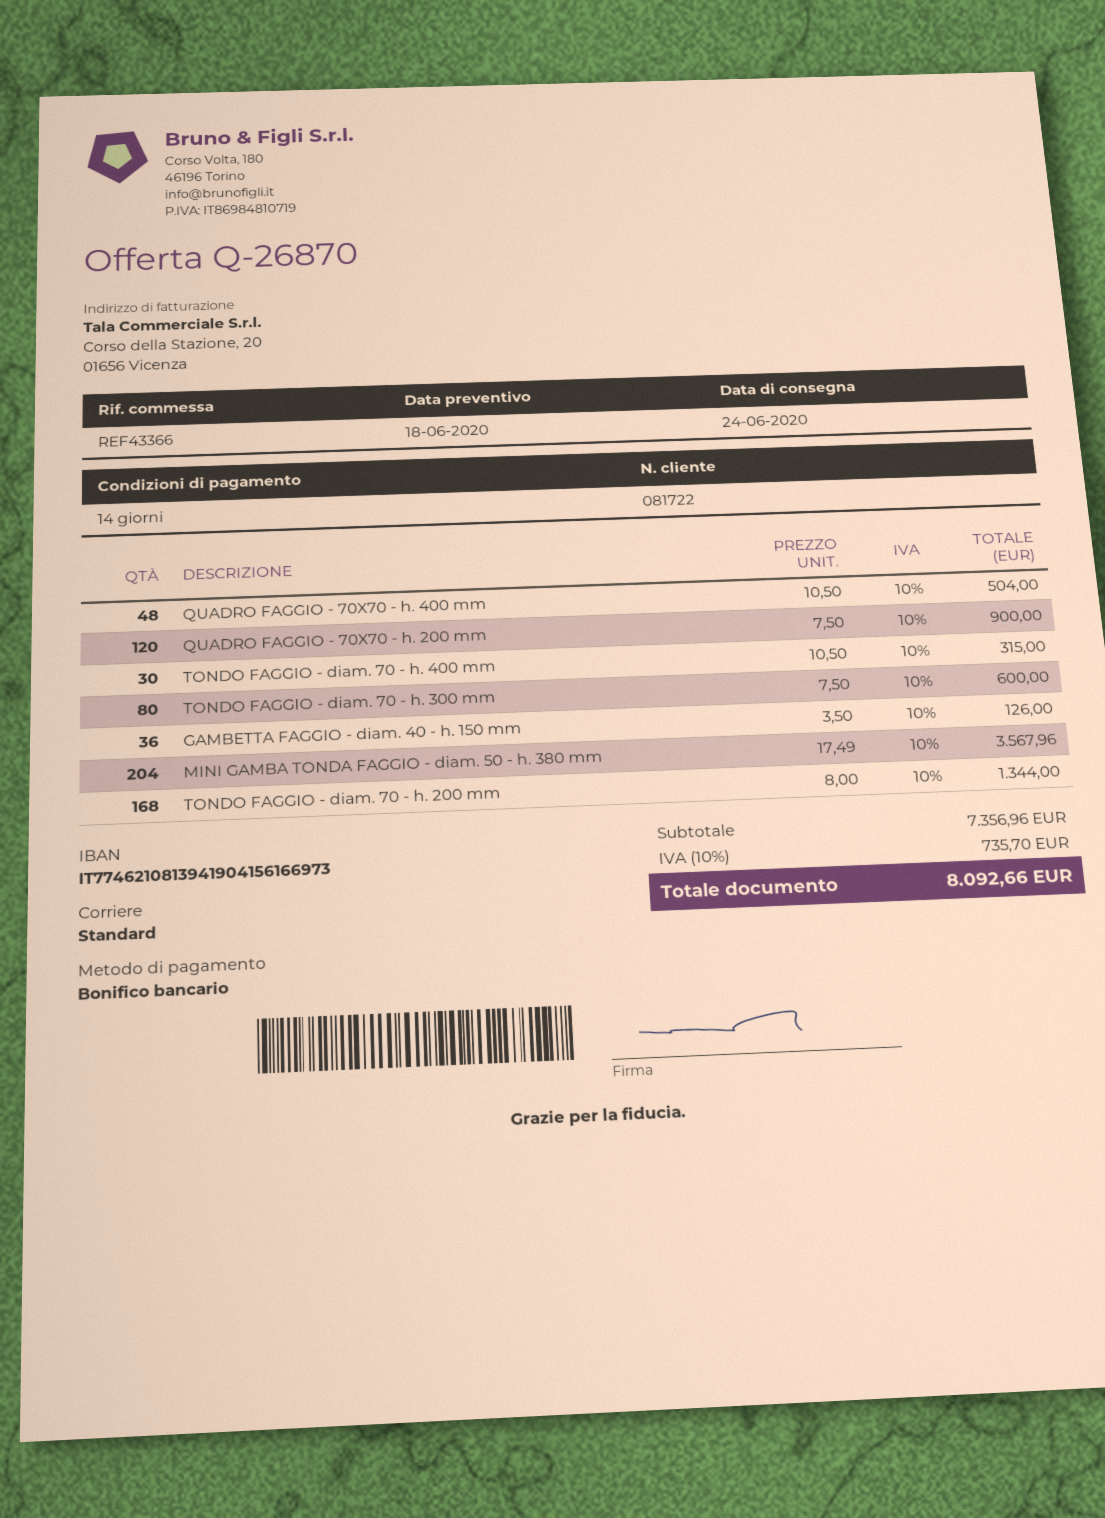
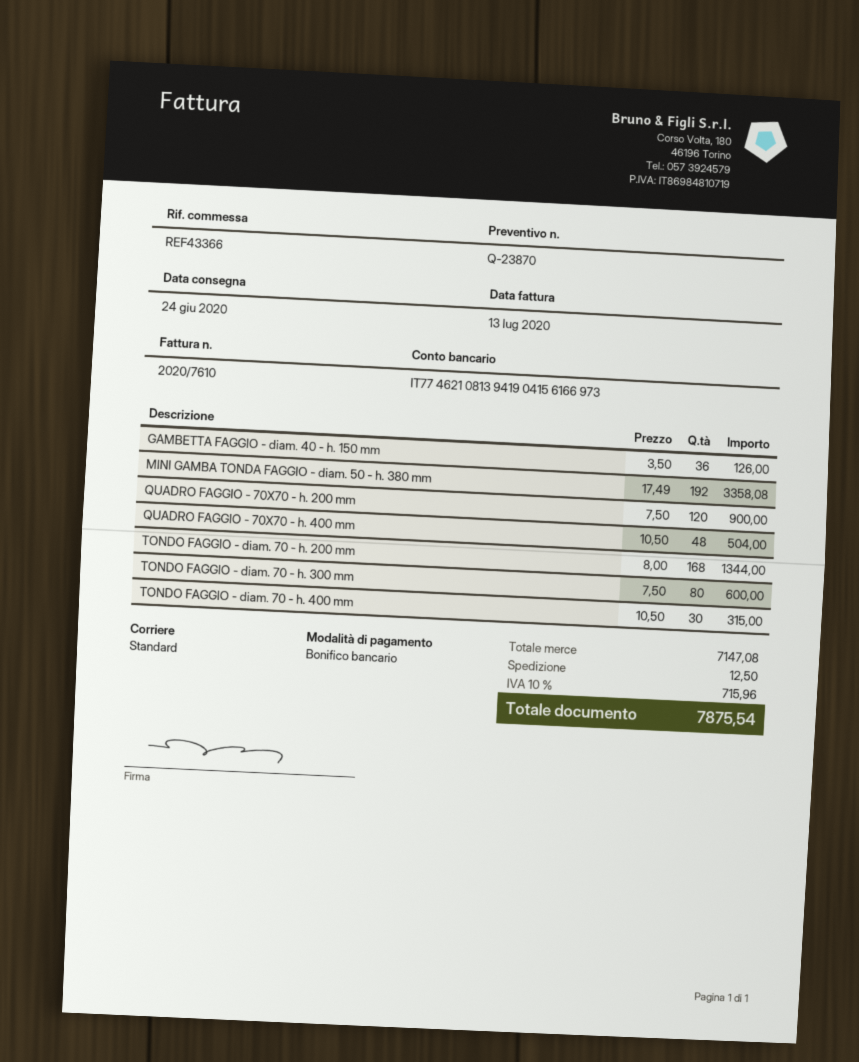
quote number: Q-26870 -> Q-23870
MINI GAMBA TONDA FAGGIO - diam. 50 - h. 380 mm: 204 x 17.49 = 3567.96 -> 192 x 17.49 = 3358.08
subtotal: 7356.96 -> 7147.08
shipping: none -> 12.50
tax: 10% = 735.70 -> 10% = 715.96
total: 8092.66 -> 7875.54

